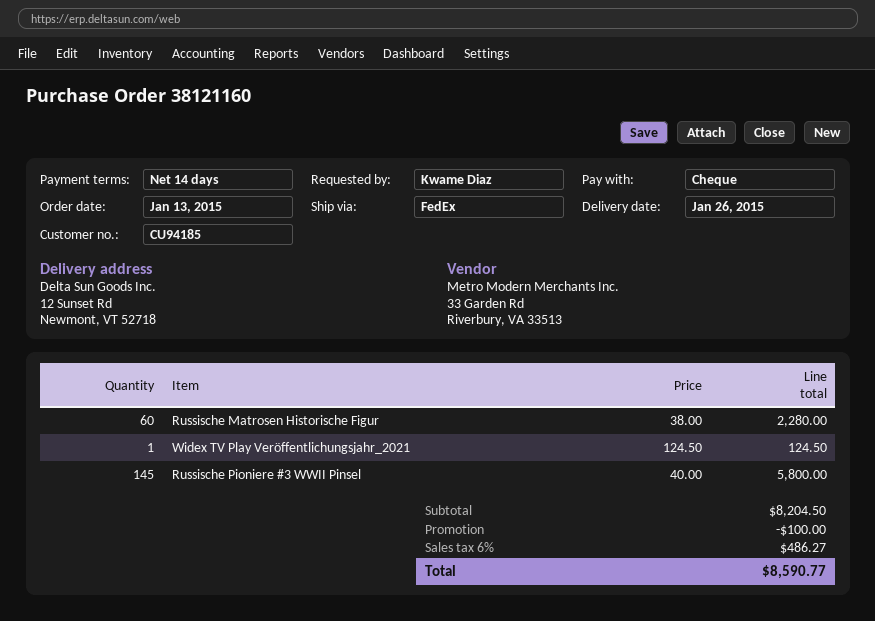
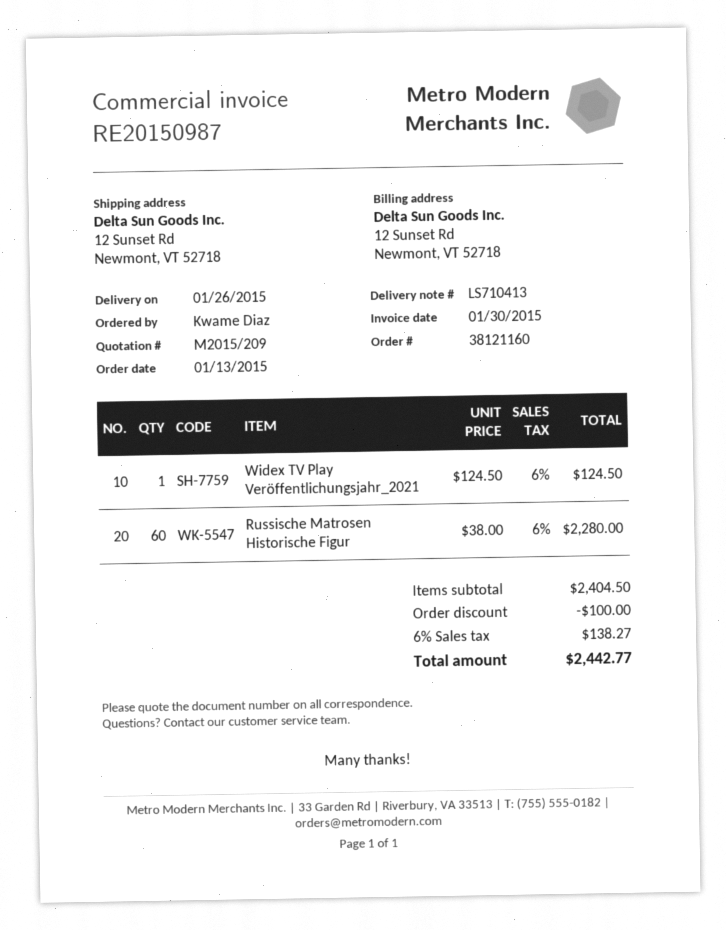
Russische Pioniere #3 WWII Pinsel: 145 x 40.00 = 5800.00 -> none
subtotal: 8204.50 -> 2404.50
tax: 6% = 486.27 -> 6% = 138.27
total: 8590.77 -> 2442.77

